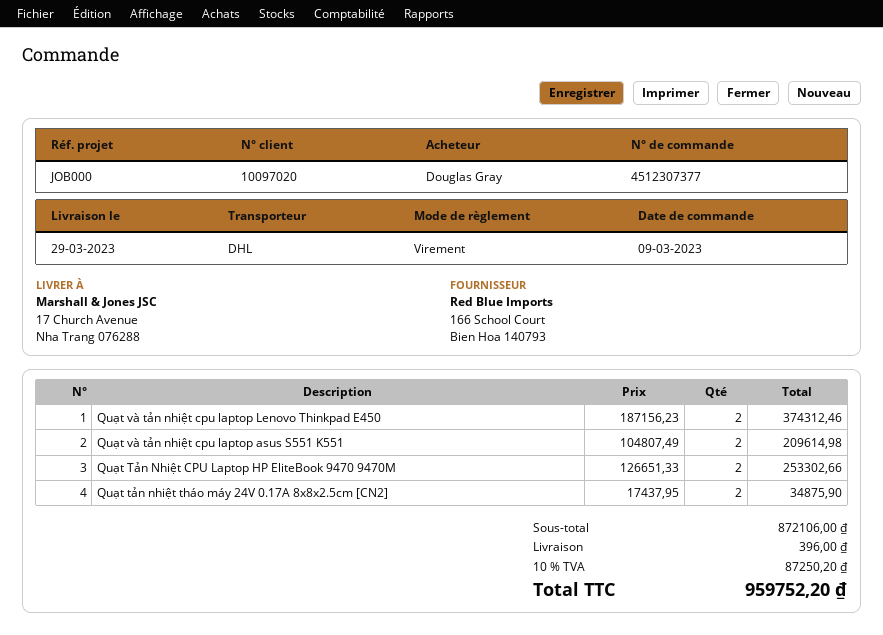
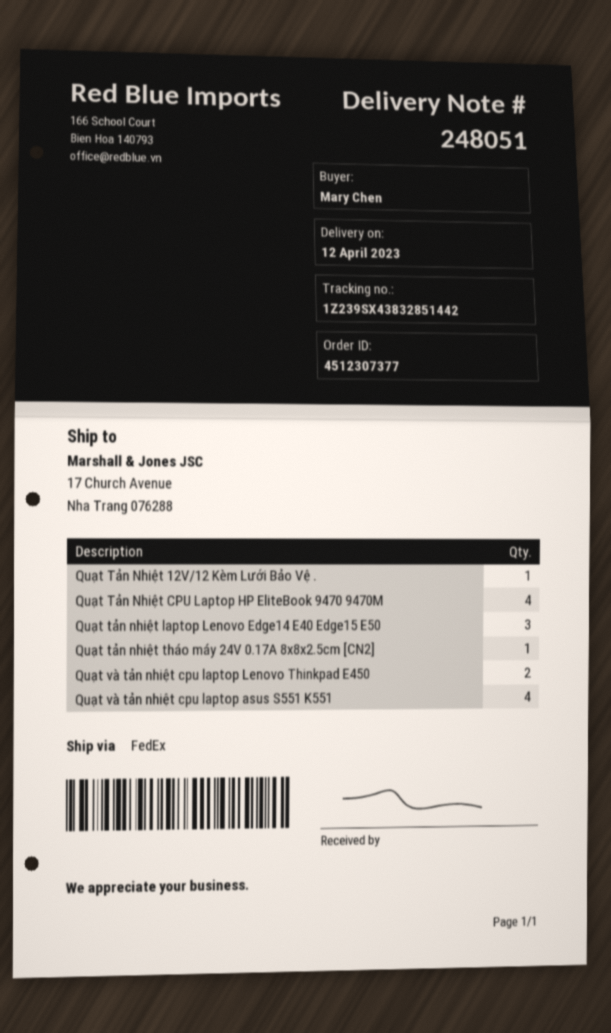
delivery date: 2023-03-29 -> 2023-04-12
ordered by: Douglas Gray -> Mary Chen
shipping method: DHL -> FedEx
Quạt và tản nhiệt cpu laptop asus S551 K551: 2 -> 4
Quạt Tản Nhiệt CPU Laptop HP EliteBook 9470 9470M: 2 -> 4
Quạt tản nhiệt tháo máy 24V 0.17A 8x8x2.5cm [CN2]: 2 -> 1
Quạt Tản Nhiệt 12V/12 Kèm Lưới Bảo Vệ .: none -> 1
Quạt tản nhiệt laptop Lenovo Edge14 E40 Edge15 E50: none -> 3

